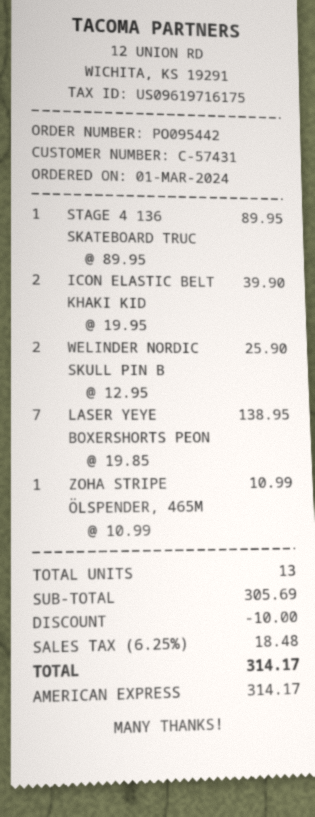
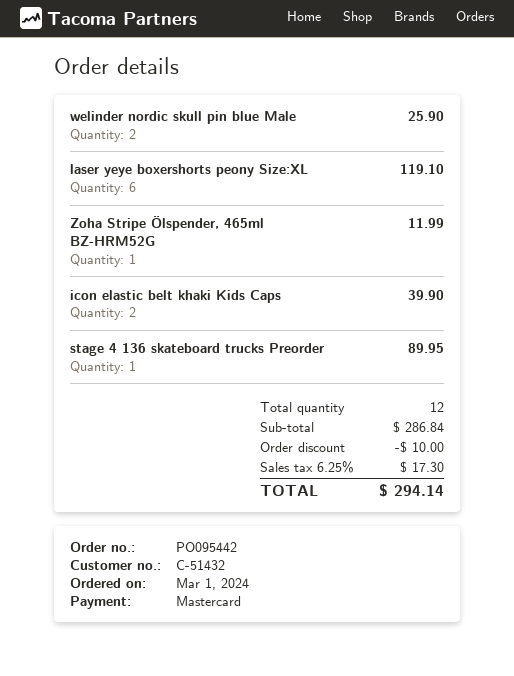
customer number: C-57431 -> C-51432
payment method: American Express -> Mastercard
LASER YEYE BOXERSHORTS PEON: 7 for 138.95 -> 6 for 119.10
ZOHA STRIPE ÖLSPENDER, 465M: 1 for 10.99 -> 1 for 11.99
total quantity: 13 -> 12
subtotal: 305.69 -> 286.84
tax: 6.25% = 18.48 -> 6.25% = 17.30
total: 314.17 -> 294.14

